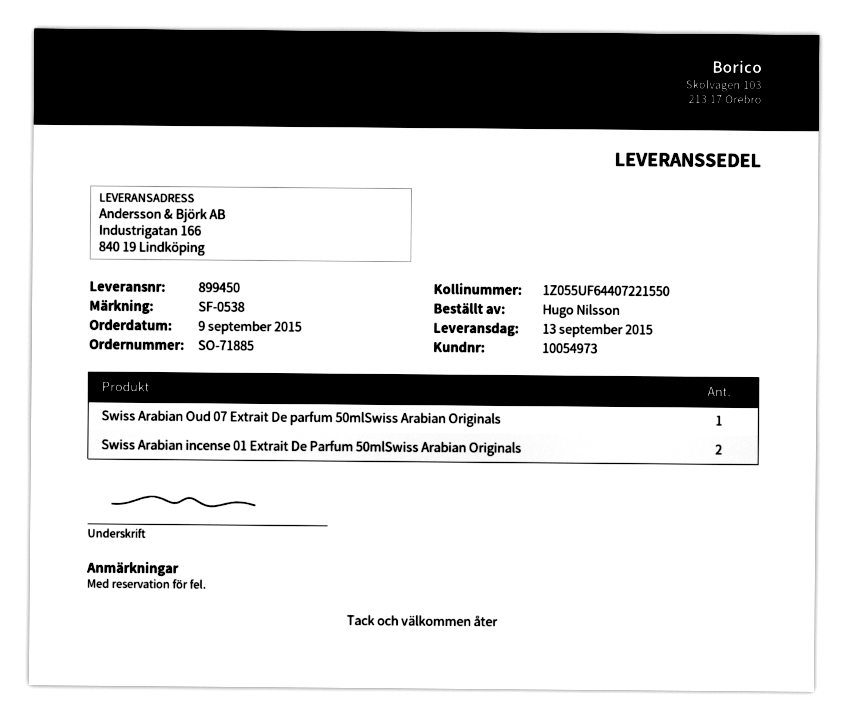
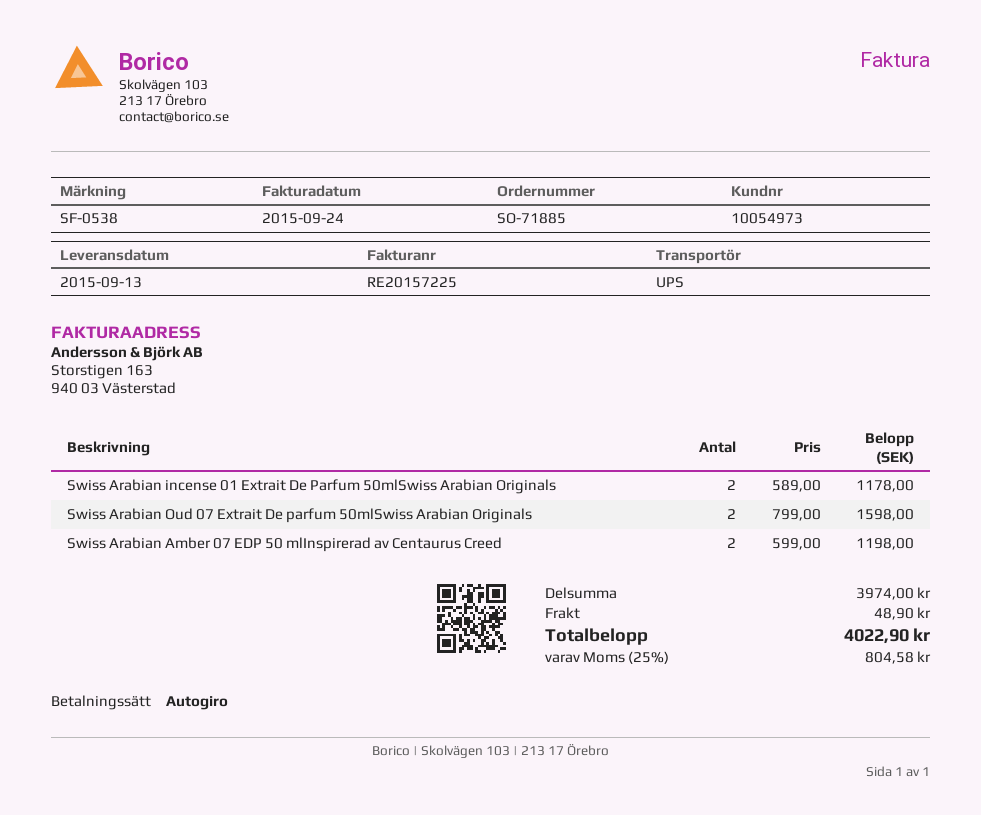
Swiss Arabian Oud 07 Extrait De parfum 50mlSwiss Arabian Originals: 1 -> 2
Swiss Arabian Amber 07 EDP 50 mlInspirerad av Centaurus Creed: none -> 2

